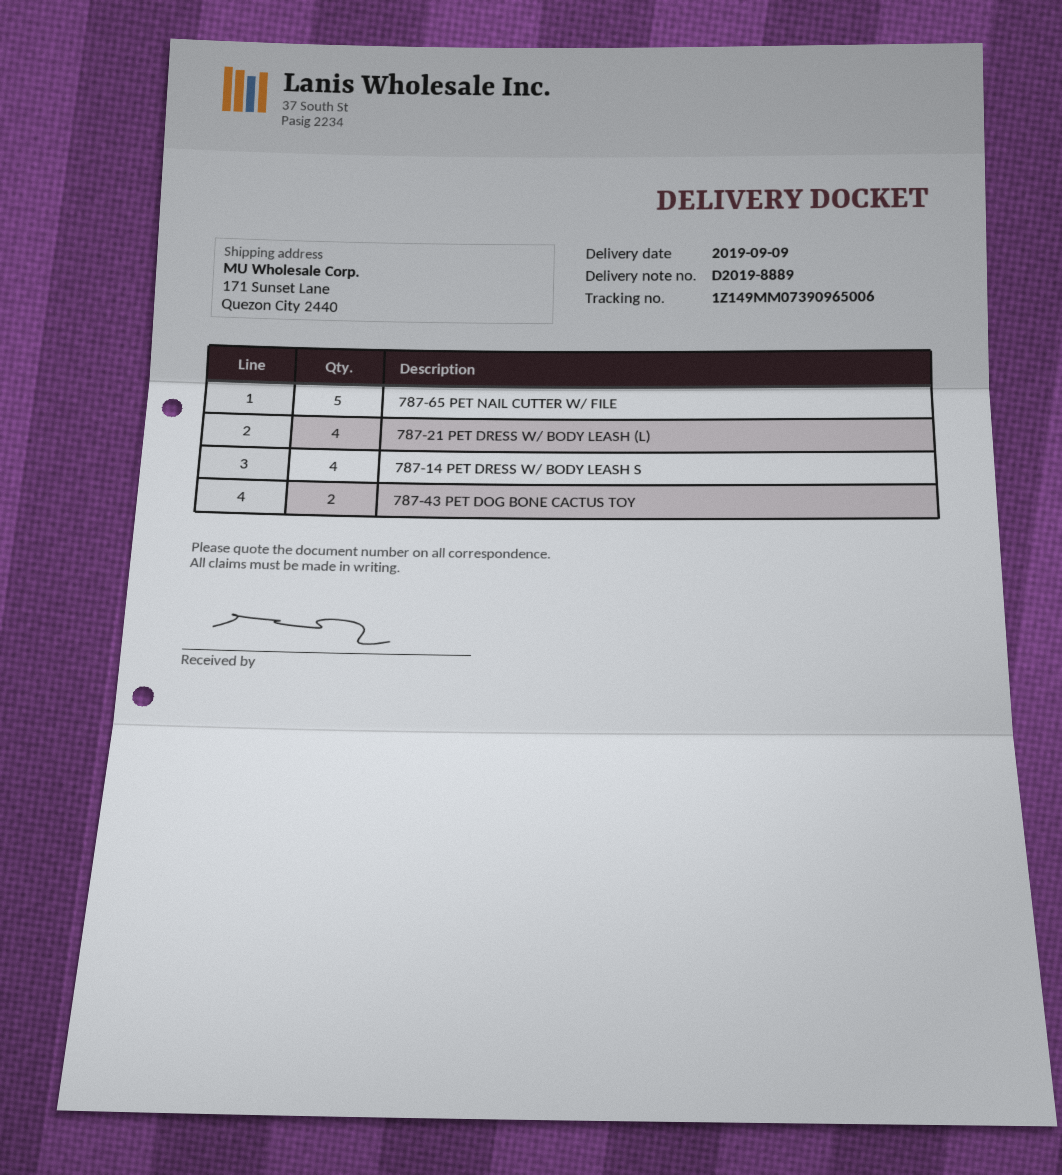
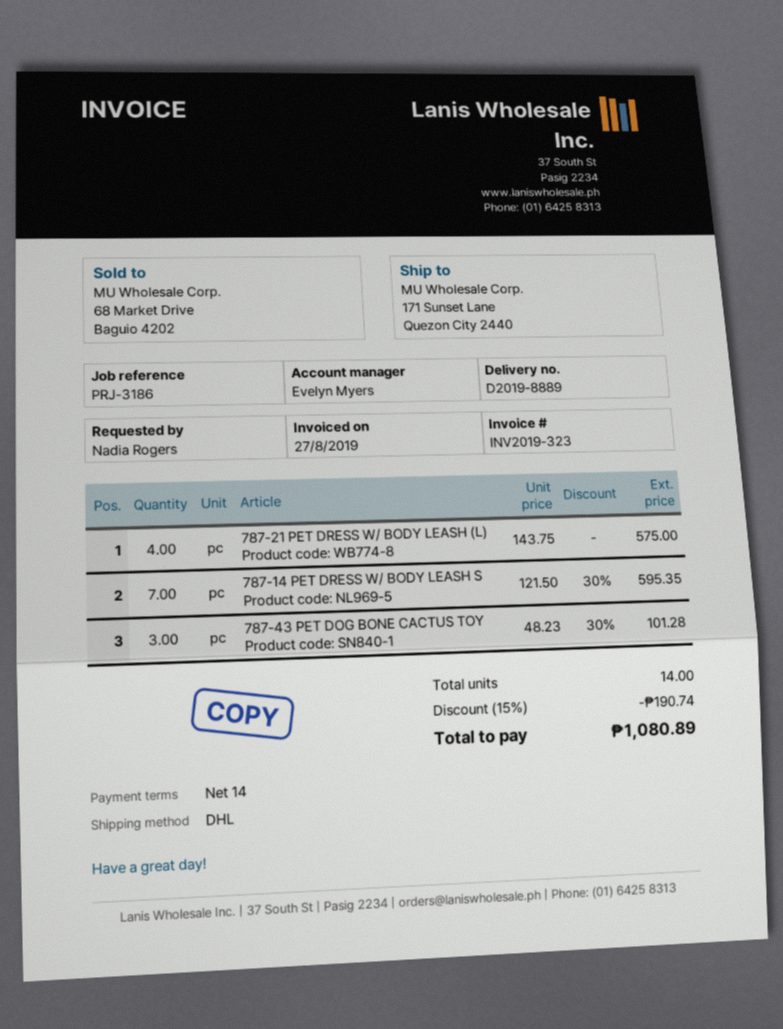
787-65 PET NAIL CUTTER W/ FILE: 5 -> none
787-14 PET DRESS W/ BODY LEASH S: 4 -> 7
787-43 PET DOG BONE CACTUS TOY: 2 -> 3

